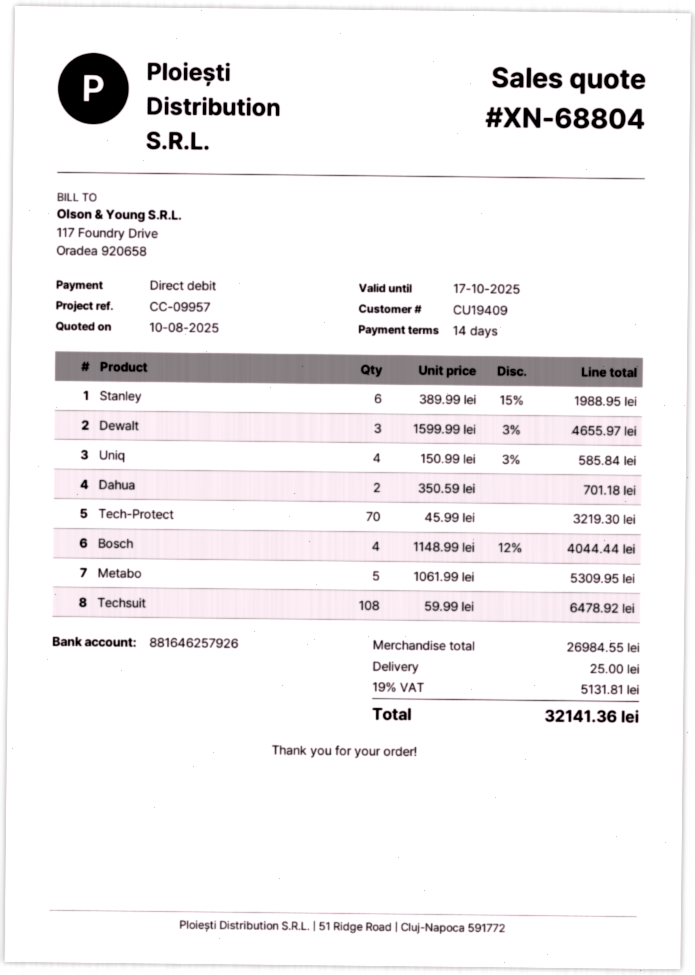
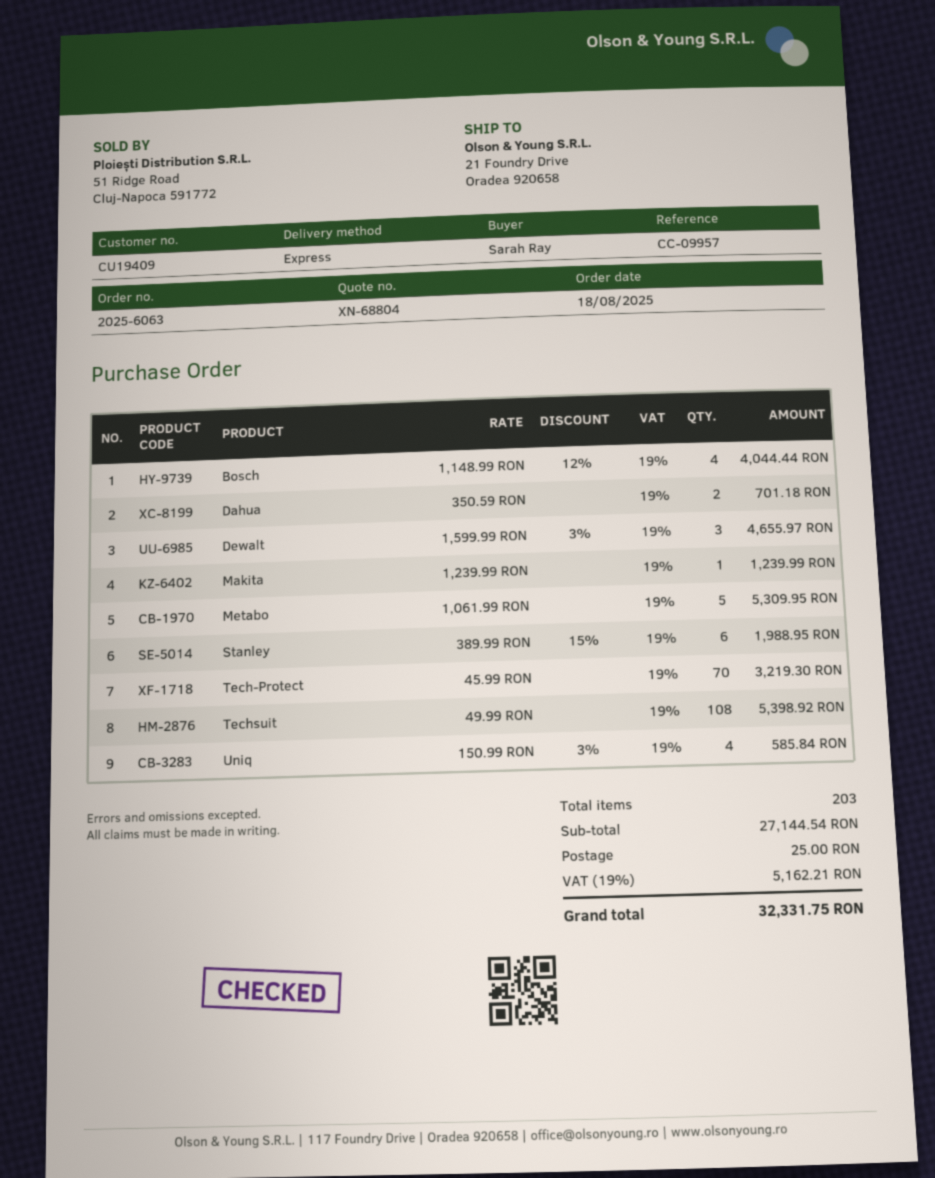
Techsuit: 108 x 59.99 = 6478.92 -> 108 x 49.99 = 5398.92
Makita: none -> 1 x 1239.99 = 1239.99
subtotal: 26984.55 -> 27144.54
tax: 19% = 5131.81 -> 19% = 5162.21
total: 32141.36 -> 32331.75

